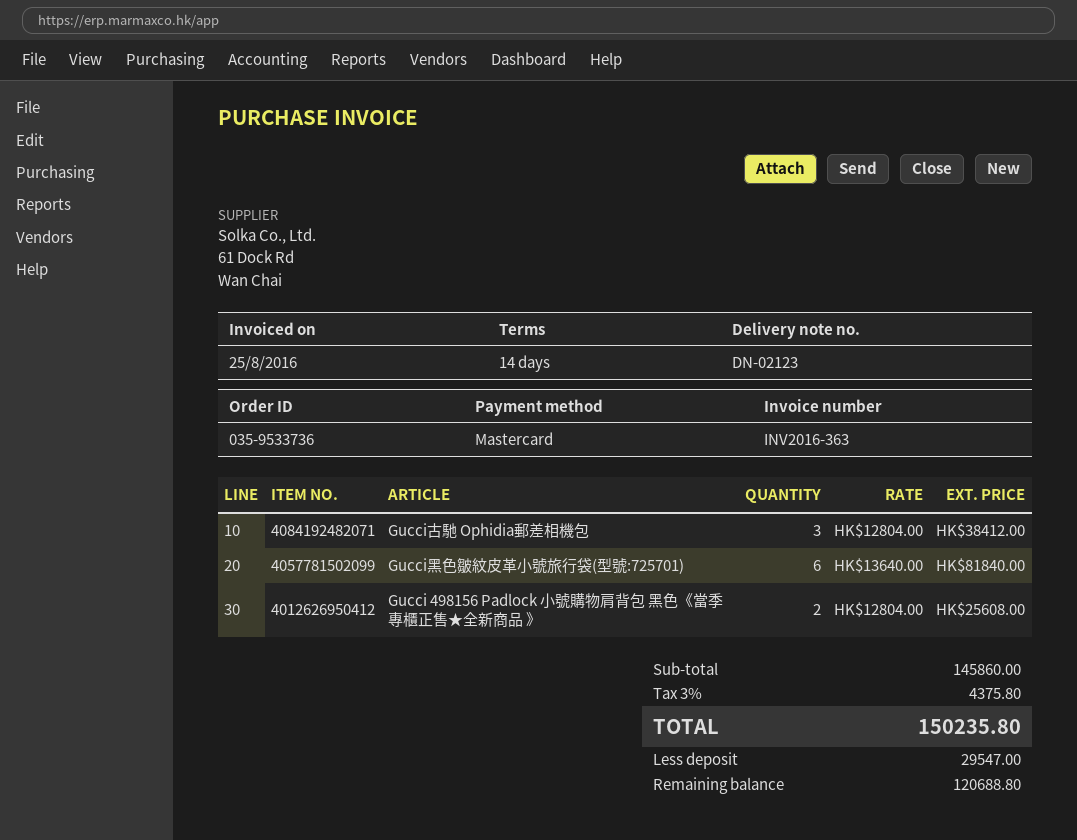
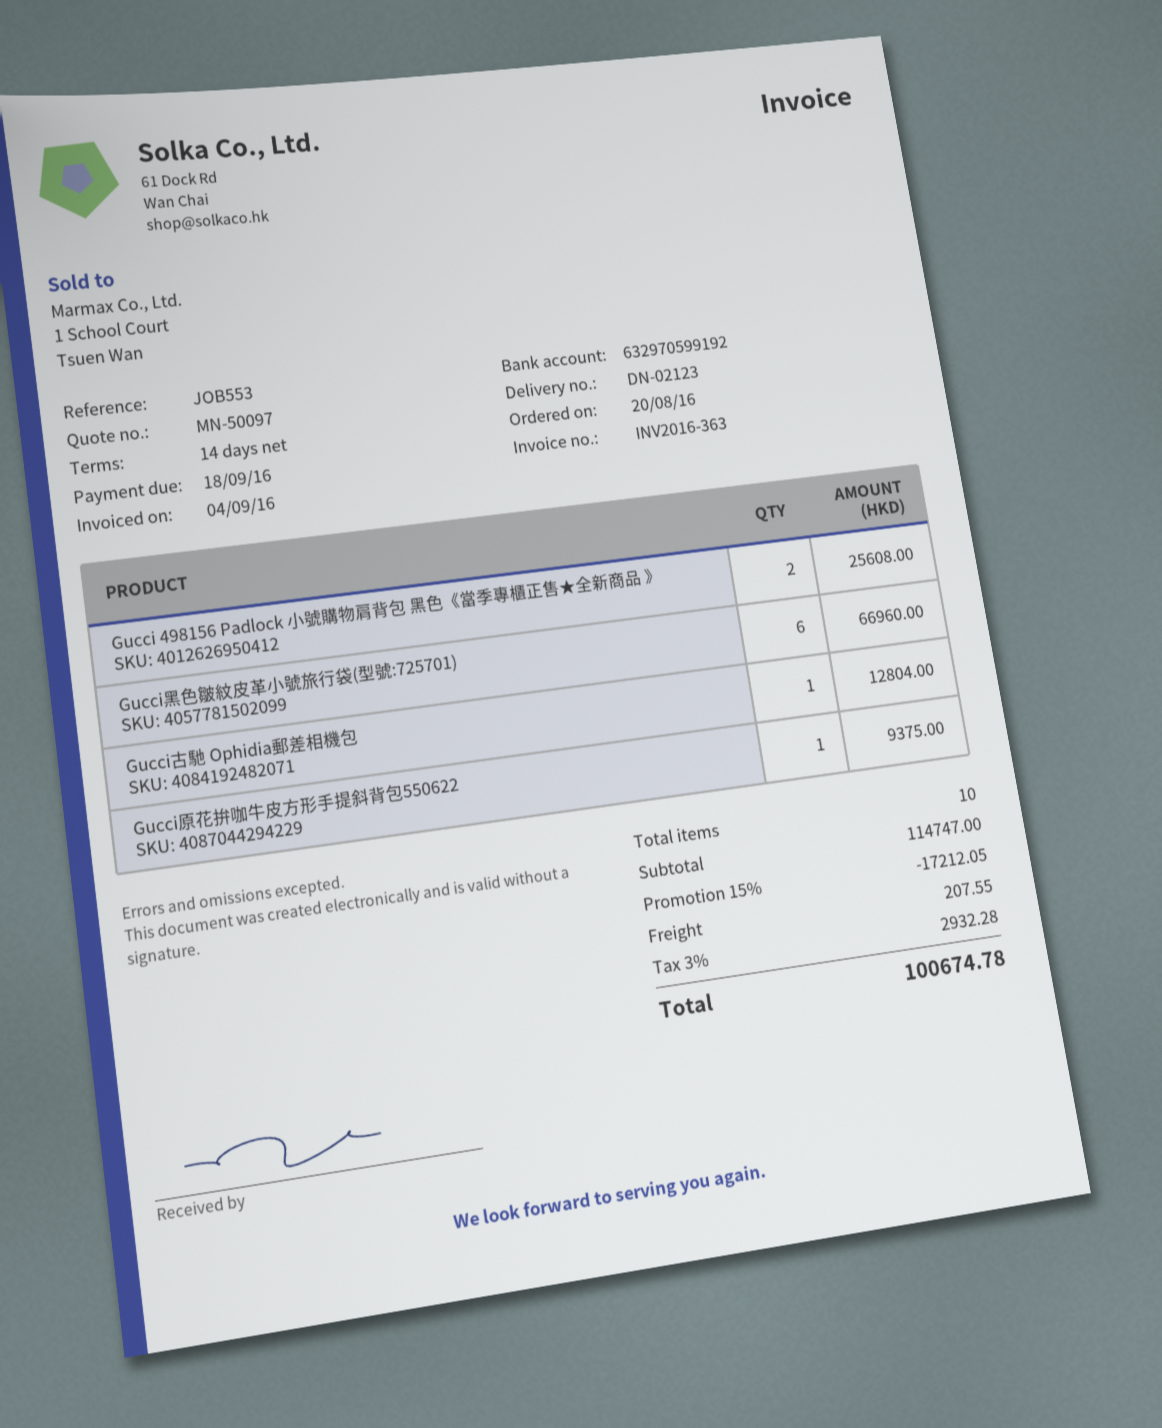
invoice date: 2016-08-25 -> 2016-09-04
Gucci古馳 Ophidia郵差相機包: 3 for 38412.00 -> 1 for 12804.00
Gucci黑色皺紋皮革小號旅行袋(型號:725701): 6 for 81840.00 -> 6 for 66960.00
Gucci原花拚咖牛皮方形手提斜背包550622: none -> 1 for 9375.00
subtotal: 145860.00 -> 114747.00
discount: none -> 15% = 17212.05
shipping: none -> 207.55
tax: 3% = 4375.80 -> 3% = 2932.28
total: 150235.80 -> 100674.78

